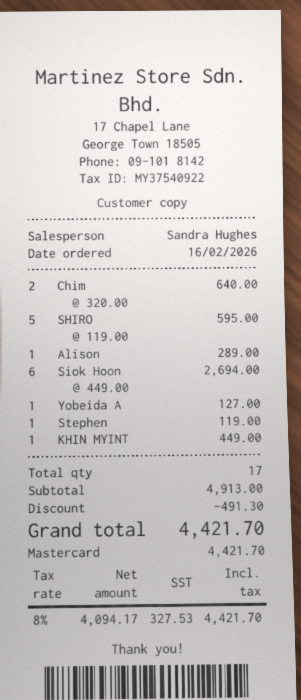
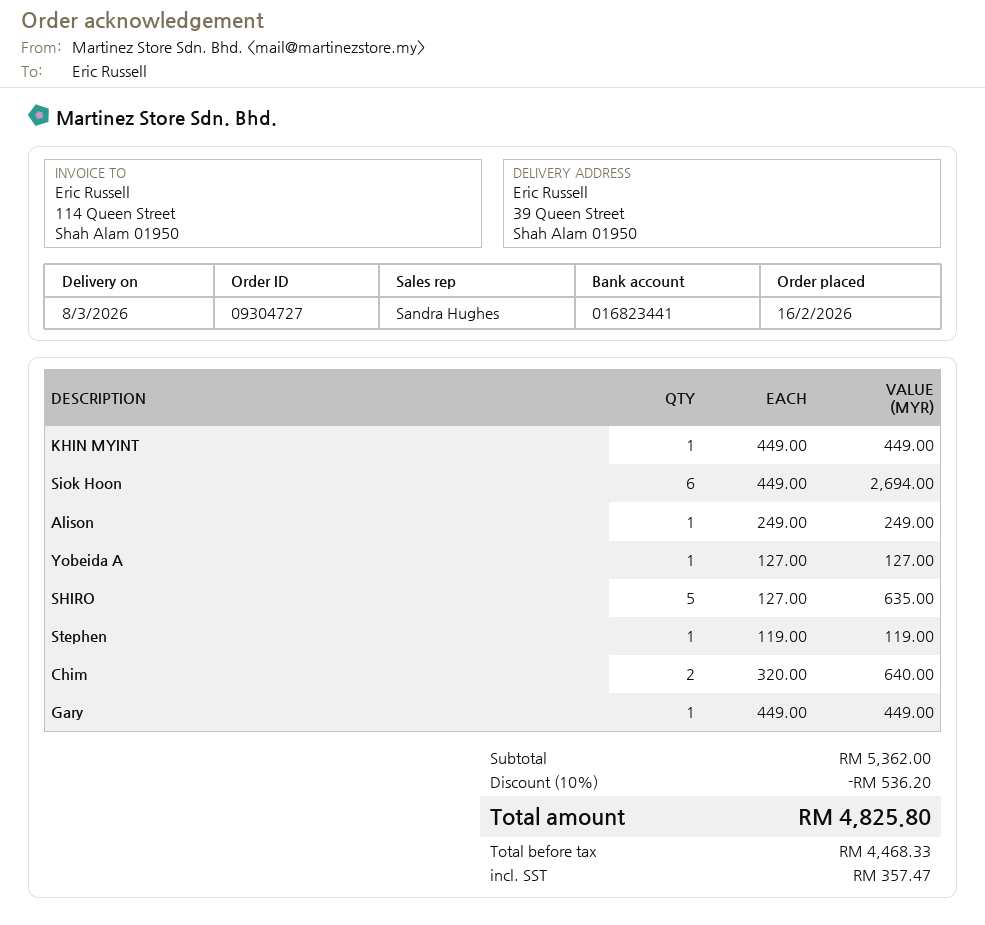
SHIRO: 5 x 119.00 = 595.00 -> 5 x 127.00 = 635.00
Alison: 1 x 289.00 = 289.00 -> 1 x 249.00 = 249.00
Gary: none -> 1 x 449.00 = 449.00
subtotal: 4913.00 -> 5362.00
discount: 491.30 -> 536.20
net: 4094.17 -> 4468.33
tax: 327.53 -> 357.47
total: 4421.70 -> 4825.80

